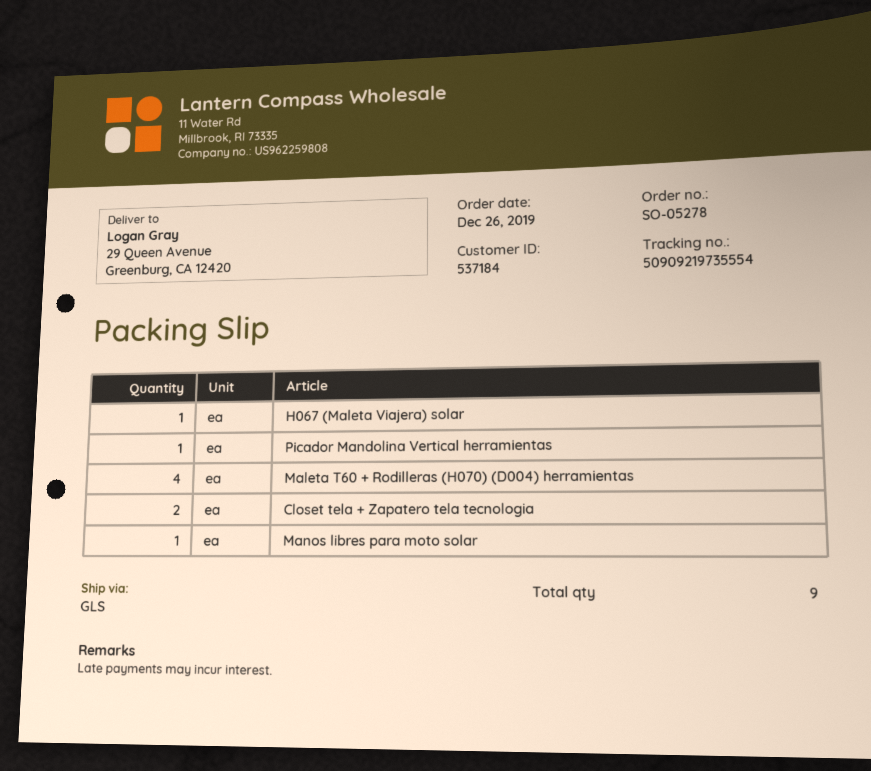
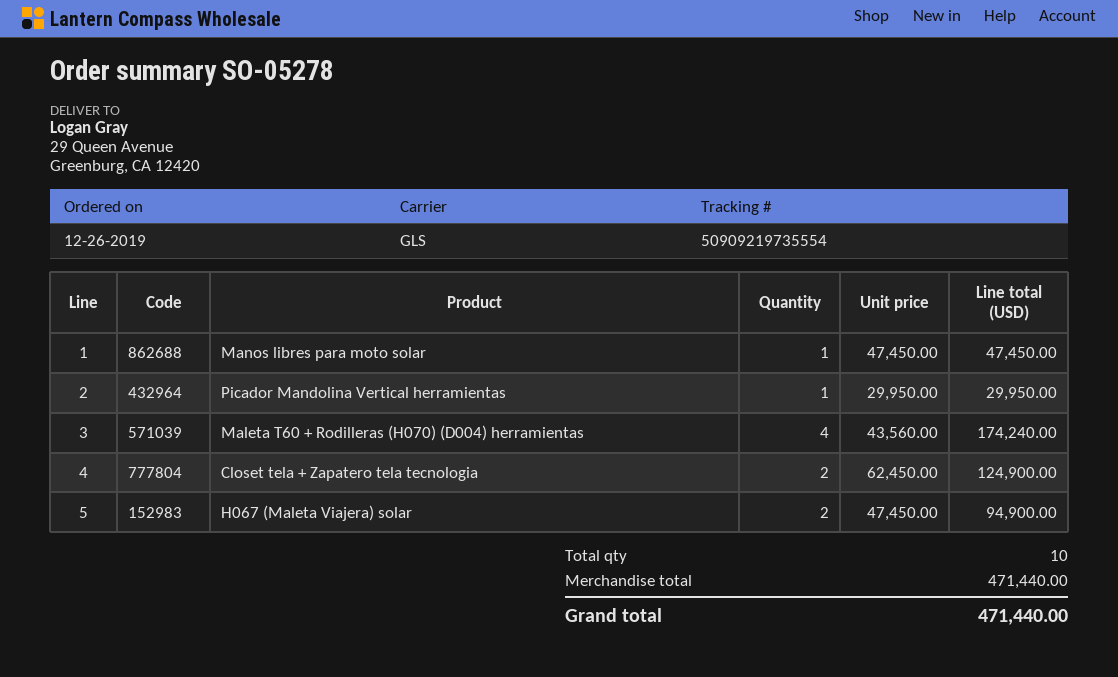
H067 (Maleta Viajera) solar: 1 -> 2
total quantity: 9 -> 10

